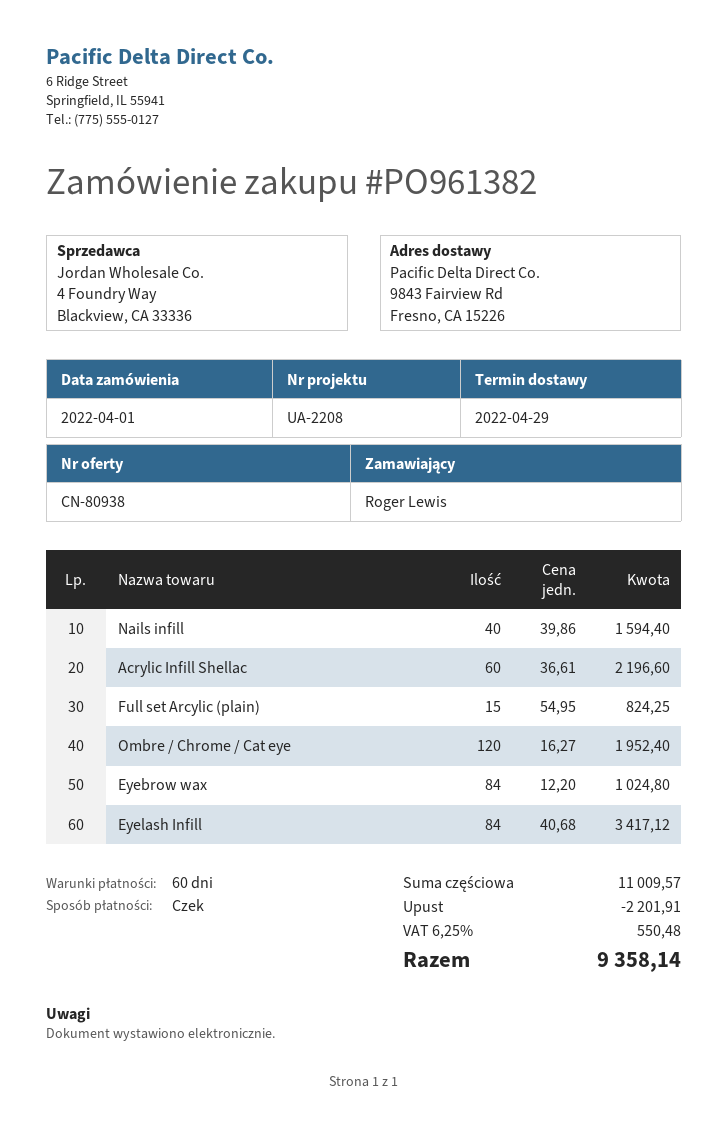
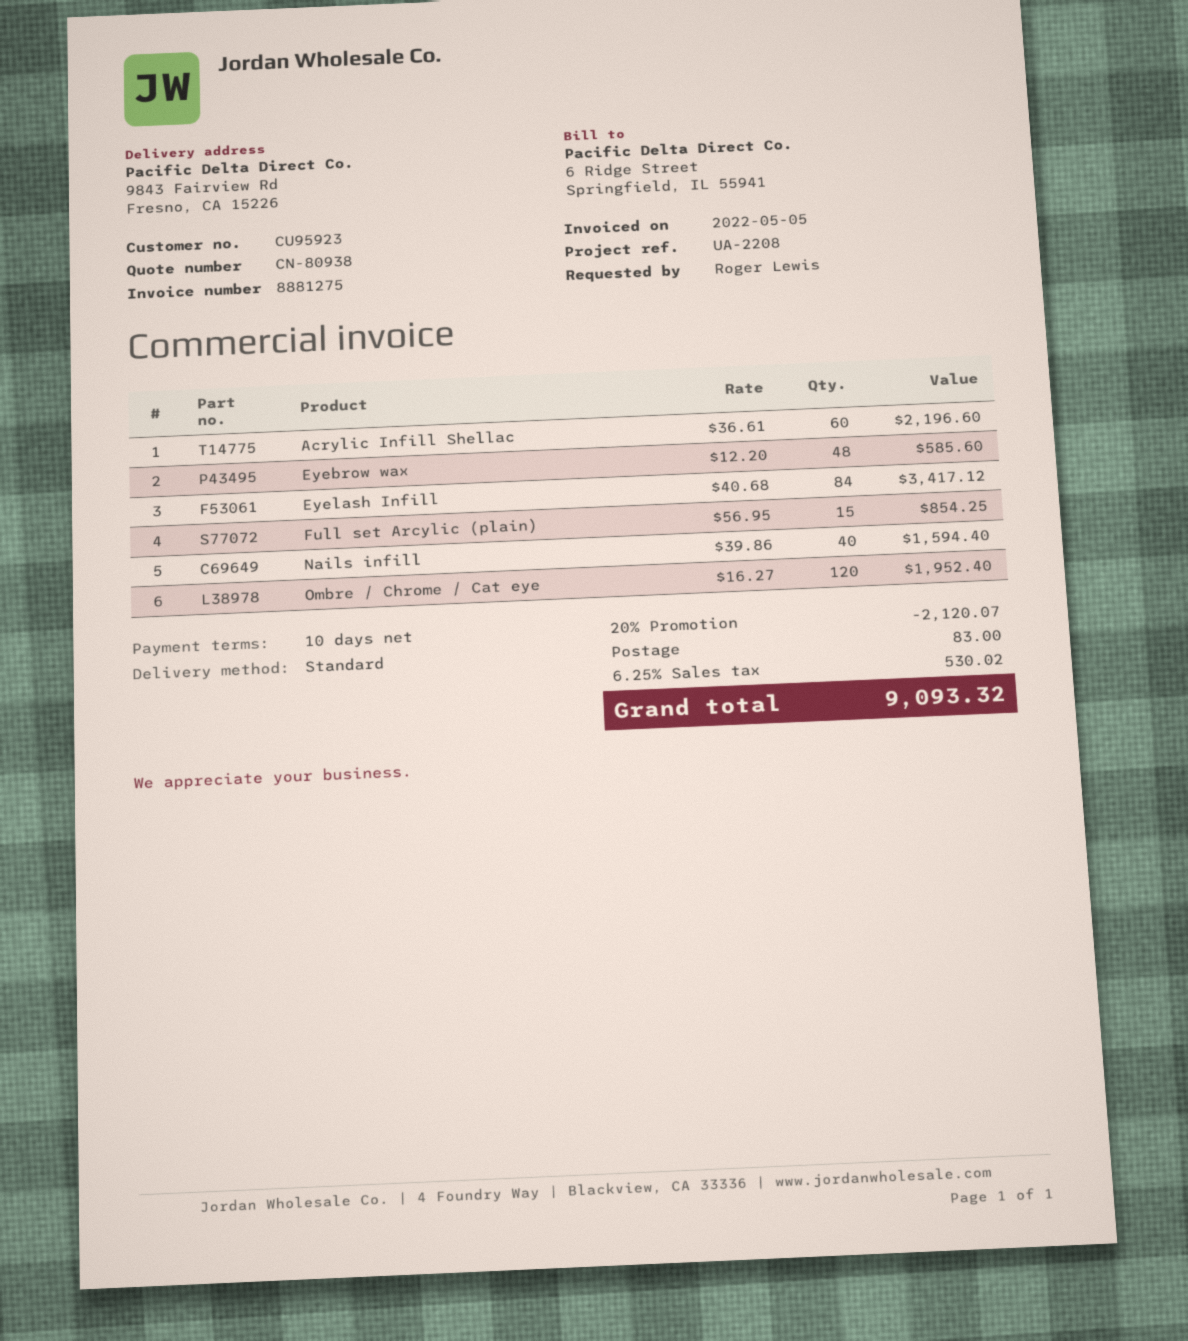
payment terms: 60 days -> 10 days
Full set Arcylic (plain): 15 x 54.95 = 824.25 -> 15 x 56.95 = 854.25
Eyebrow wax: 84 x 12.20 = 1024.80 -> 48 x 12.20 = 585.60
discount: 2201.91 -> 2120.07
shipping: none -> 83.00
tax: 6.25% = 550.48 -> 6.25% = 530.02
total: 9358.14 -> 9093.32

